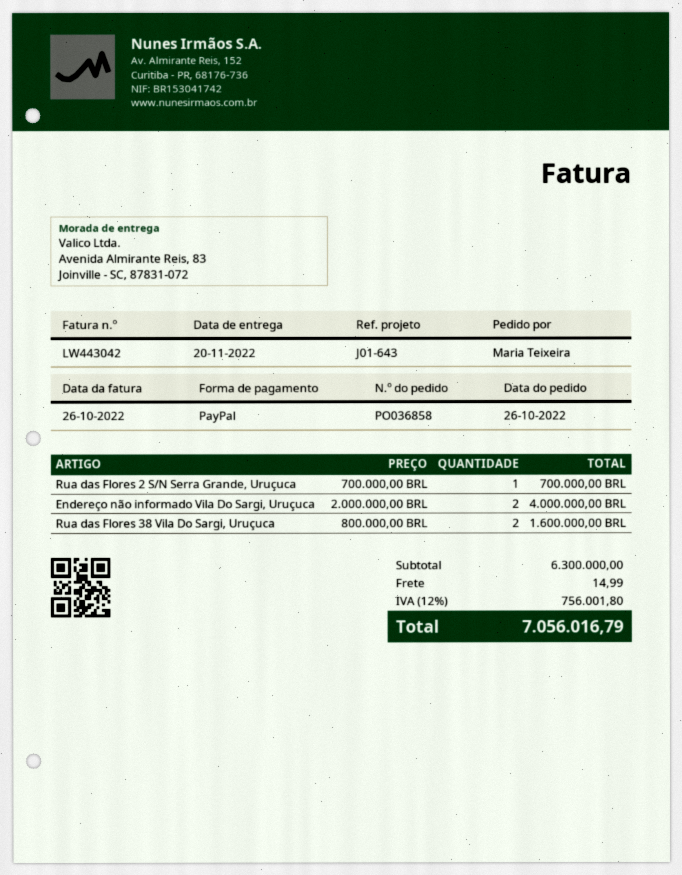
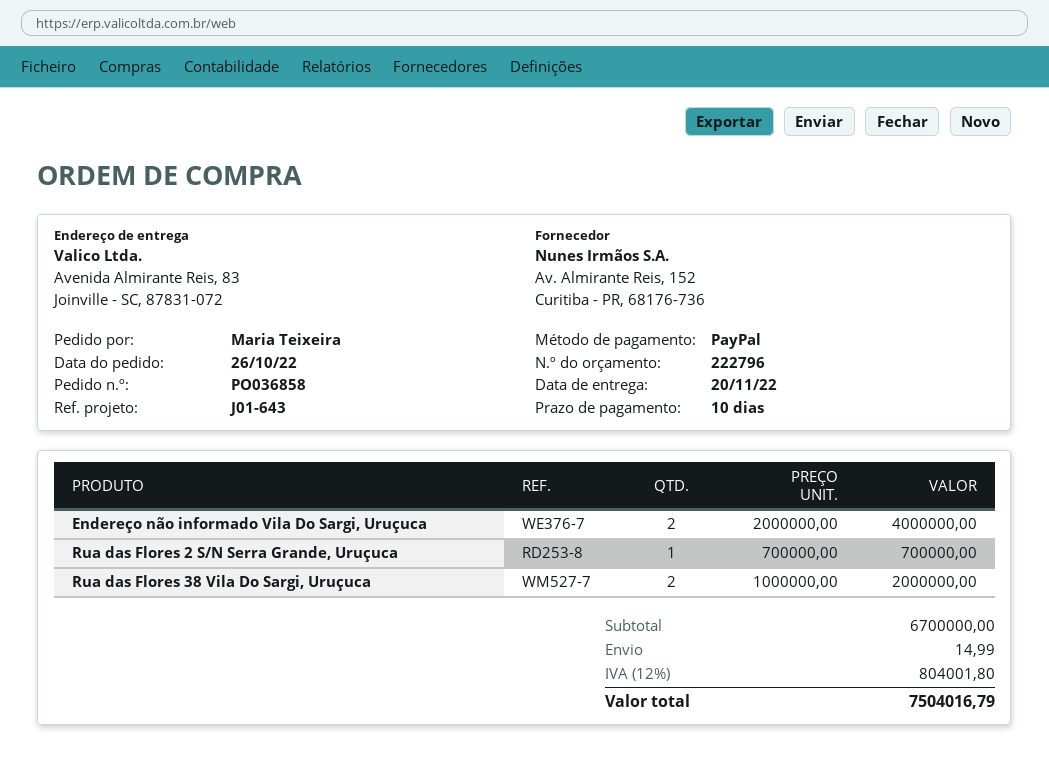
Rua das Flores 38 Vila Do Sargi, Uruçuca: 2 x 800000.00 = 1600000.00 -> 2 x 1000000.00 = 2000000.00
subtotal: 6300000.00 -> 6700000.00
tax: 12% = 756001.80 -> 12% = 804001.80
total: 7056016.79 -> 7504016.79

